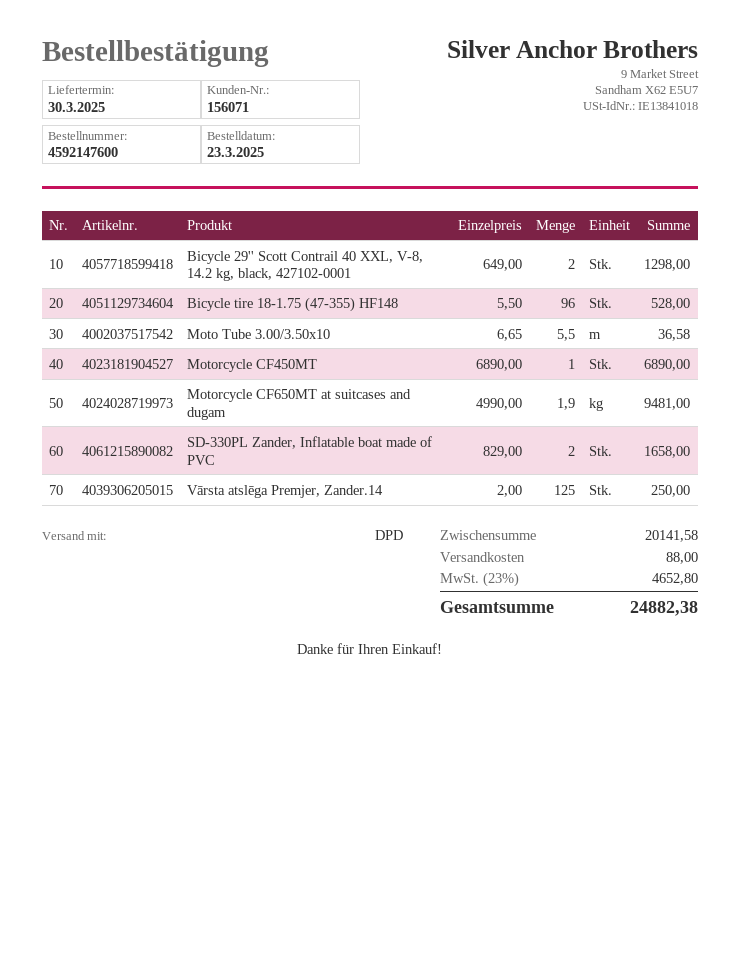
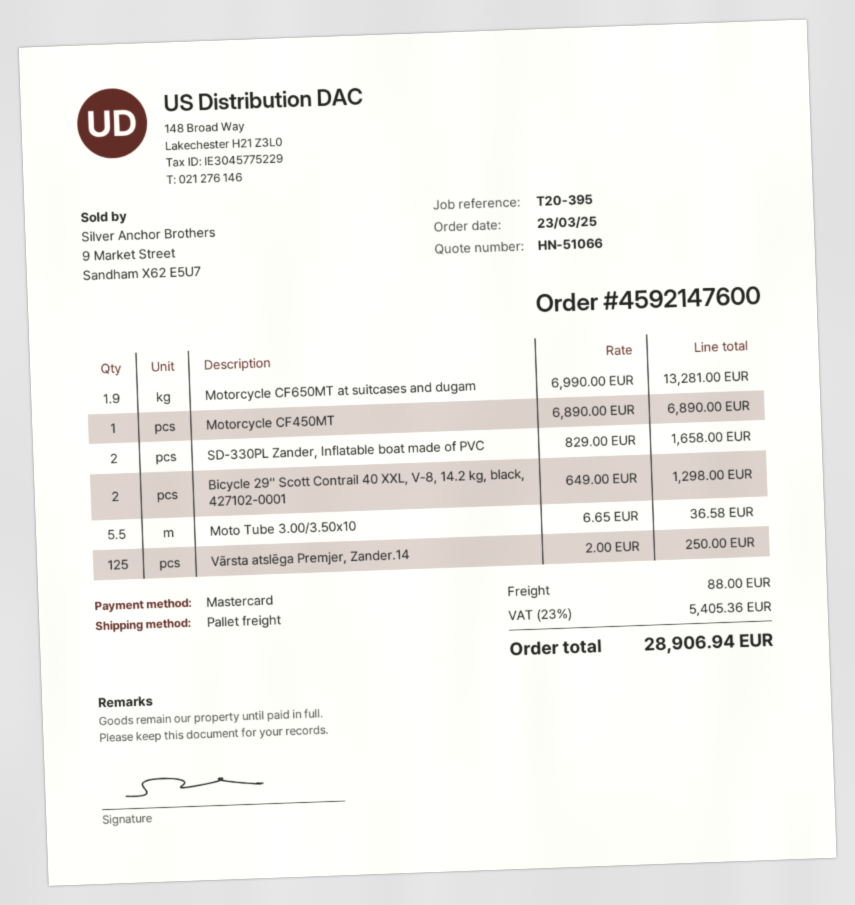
shipping method: DPD -> pallet freight
Bicycle tire 18-1.75 (47-355) HF148: 96 x 5.50 = 528.00 -> none
Motorcycle CF650MT at suitcases and dugam: 1.9 x 4990.00 = 9481.00 -> 1.9 x 6990.00 = 13281.00
tax: 23% = 4652.80 -> 23% = 5405.36
total: 24882.38 -> 28906.94

